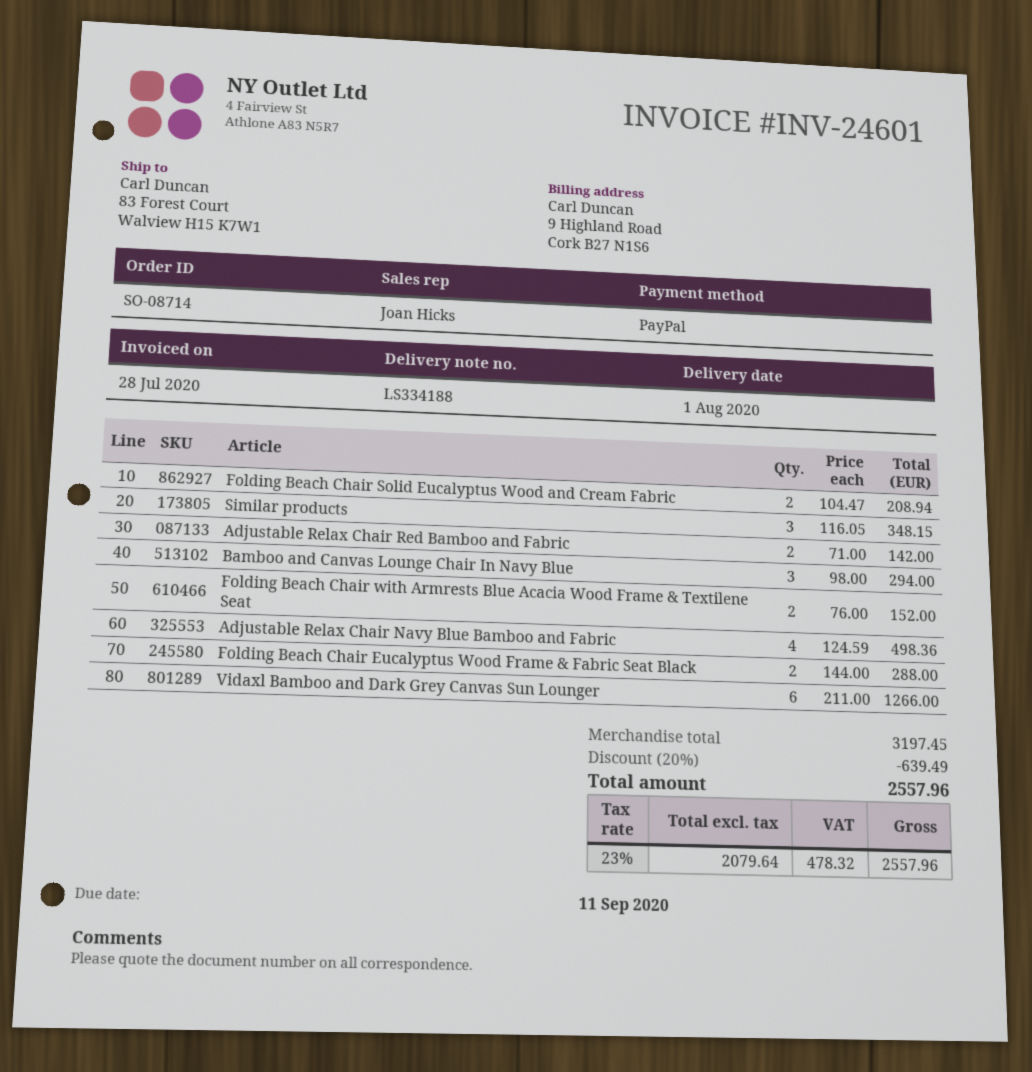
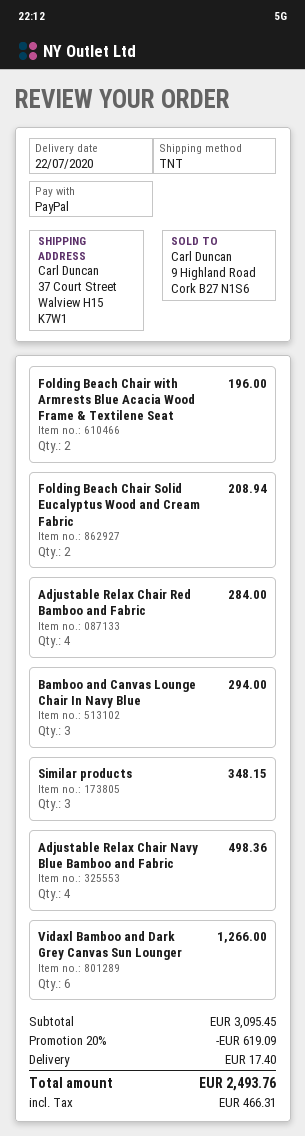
delivery date: 2020-08-01 -> 2020-07-22
ship to: 83 Forest Court, Walview H15 K7W1 -> 37 Court Street, Walview H15 K7W1
Adjustable Relax Chair Red Bamboo and Fabric: 2 for 142.00 -> 4 for 284.00
Folding Beach Chair with Armrests Blue Acacia Wood Frame & Textilene Seat: 2 for 152.00 -> 2 for 196.00
Folding Beach Chair Eucalyptus Wood Frame & Fabric Seat Black: 2 for 288.00 -> none
subtotal: 3197.45 -> 3095.45
discount: 20% = 639.49 -> 20% = 619.09
shipping: none -> 17.40
tax: 478.32 -> 466.31
total: 2557.96 -> 2493.76

